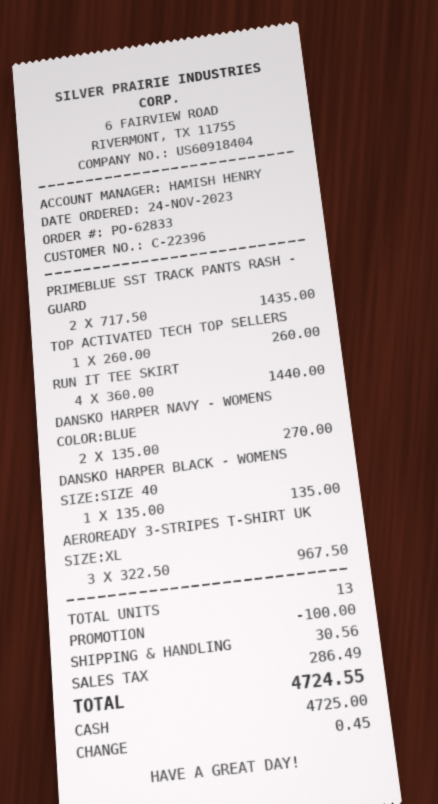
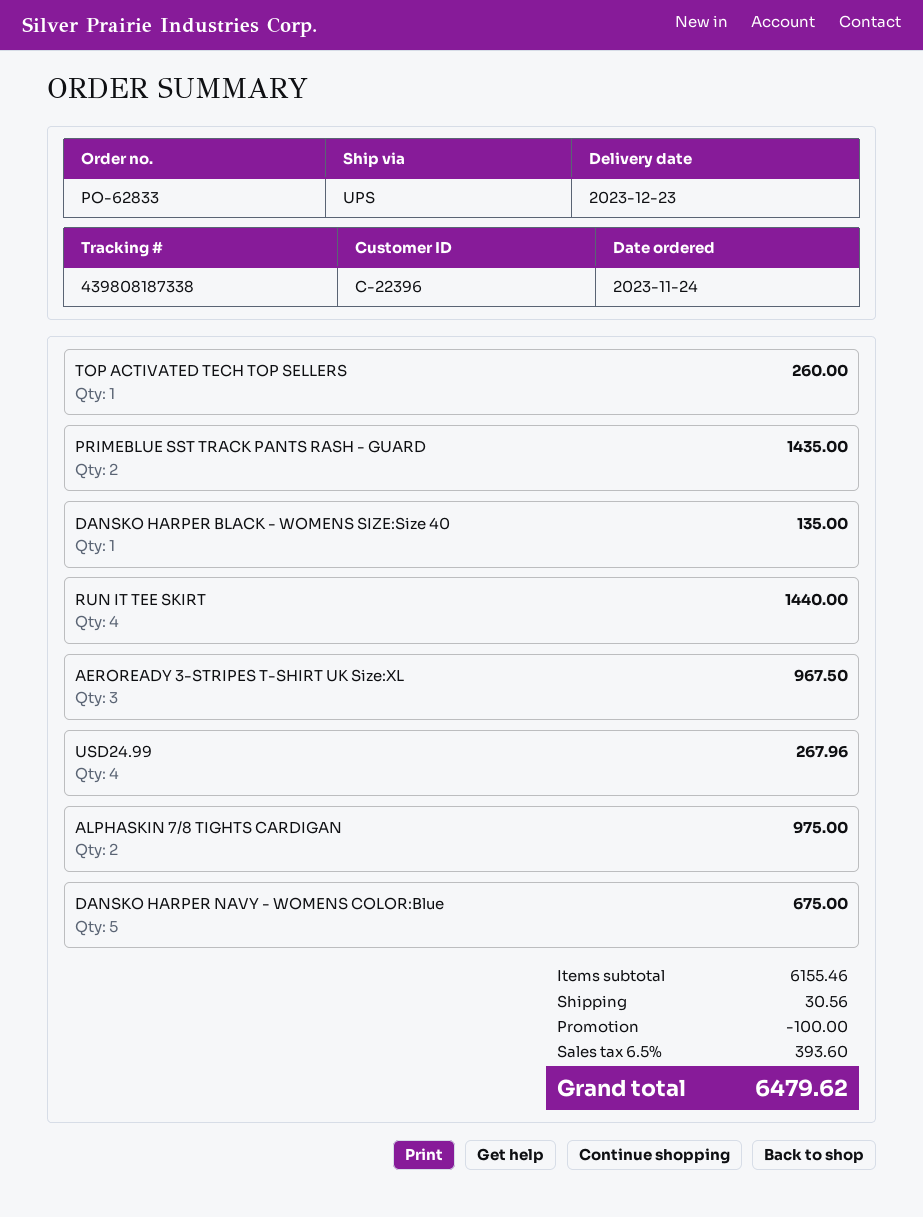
DANSKO HARPER NAVY - WOMENS COLOR:BLUE: 2 for 270.00 -> 5 for 675.00
USD24.99: none -> 4 for 267.96
ALPHASKIN 7/8 TIGHTS CARDIGAN: none -> 2 for 975.00
tax: 286.49 -> 393.60
total: 4724.55 -> 6479.62

